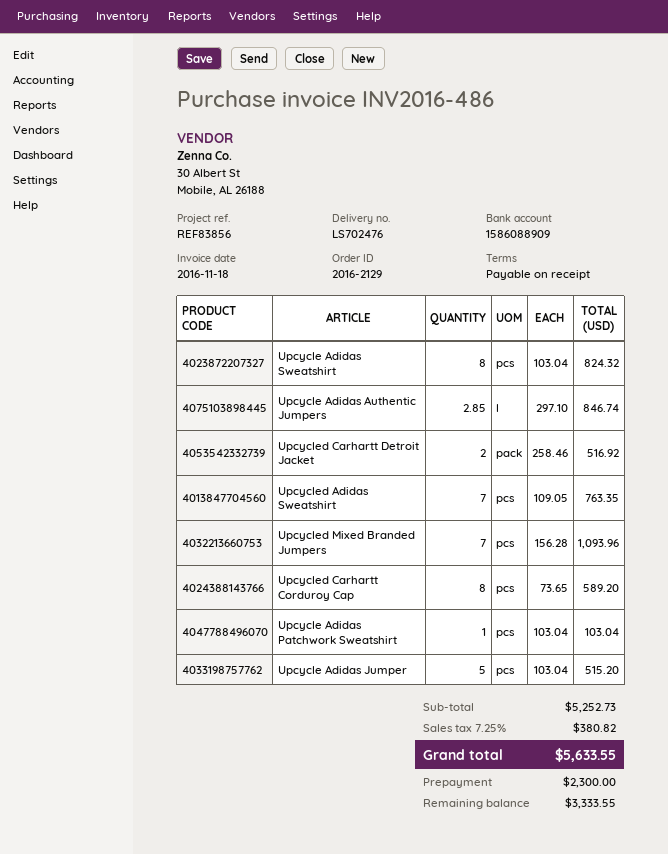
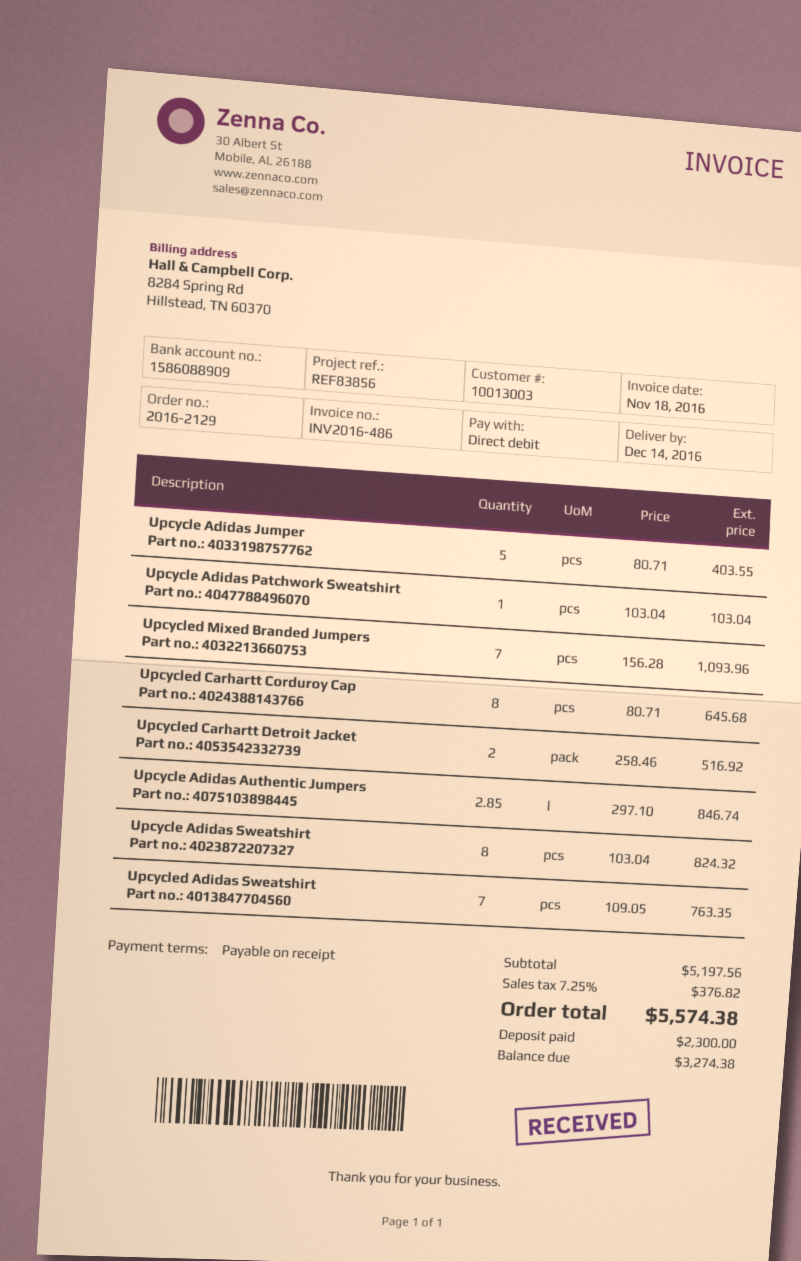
Upcycled Carhartt Corduroy Cap: 8 x 73.65 = 589.20 -> 8 x 80.71 = 645.68
Upcycle Adidas Jumper: 5 x 103.04 = 515.20 -> 5 x 80.71 = 403.55
subtotal: 5252.73 -> 5197.56
tax: 7.25% = 380.82 -> 7.25% = 376.82
total: 5633.55 -> 5574.38
balance: 3333.55 -> 3274.38

